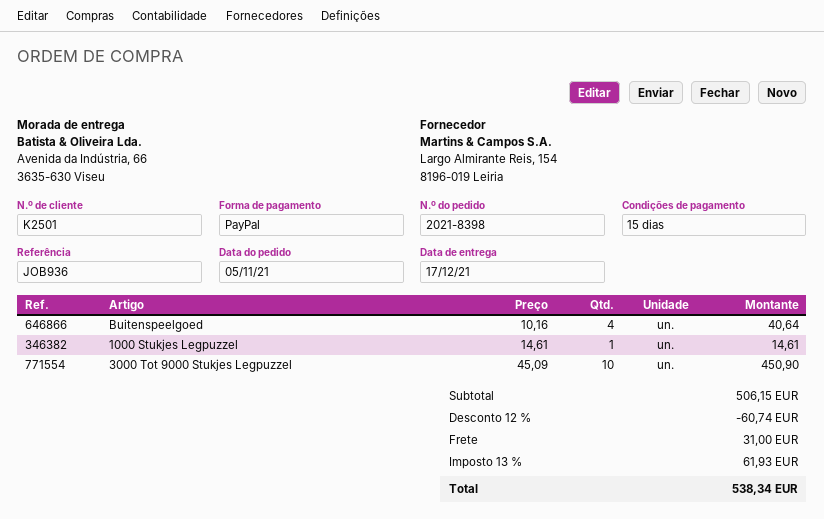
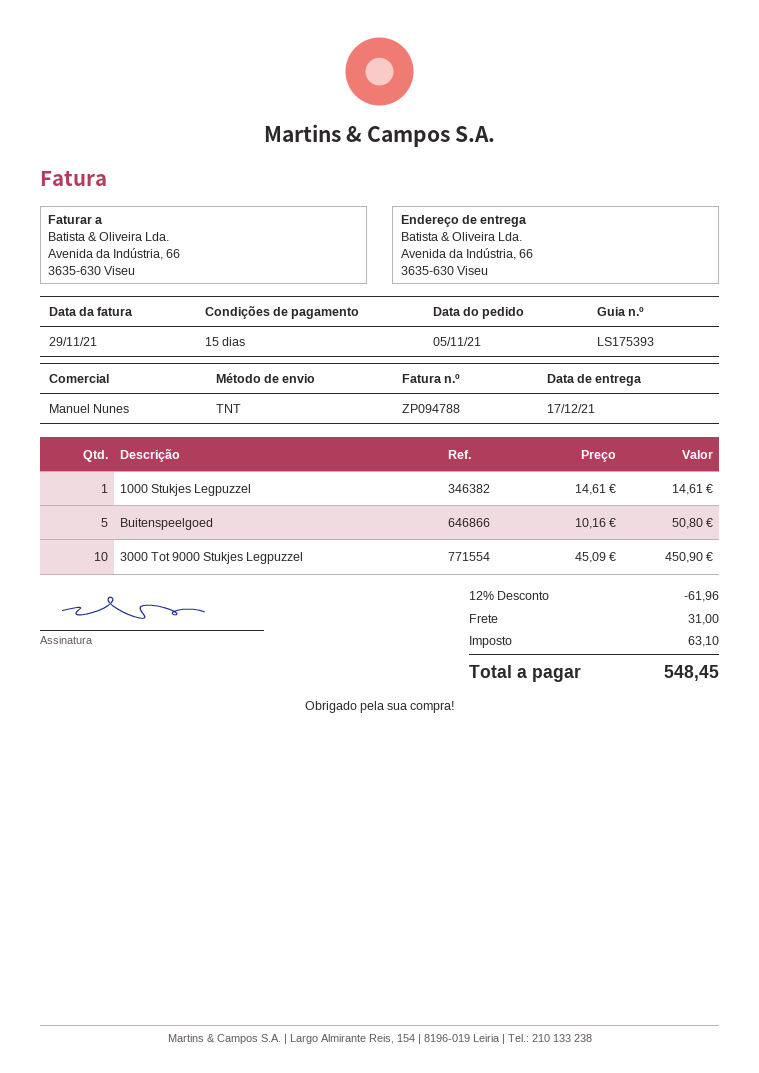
Buitenspeelgoed: 4 x 10.16 = 40.64 -> 5 x 10.16 = 50.80
discount: 12% = 60.74 -> 12% = 61.96
tax: 61.93 -> 63.10
total: 538.34 -> 548.45

